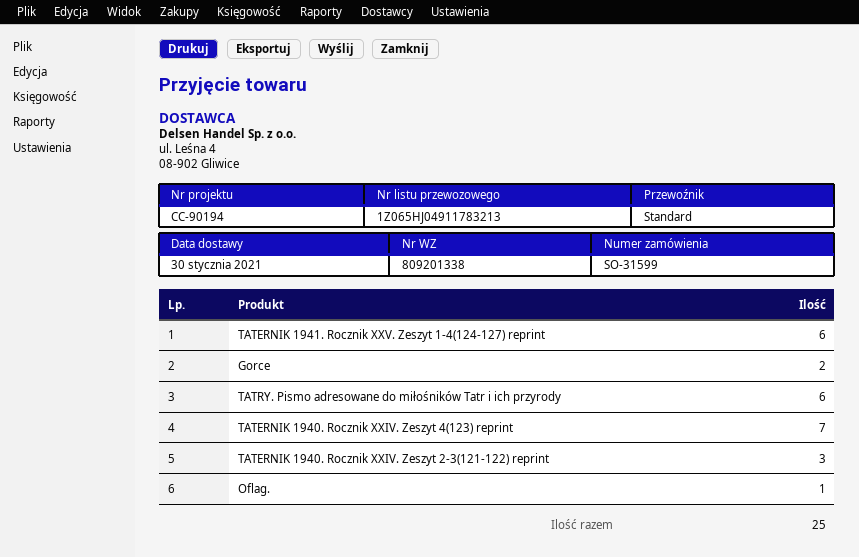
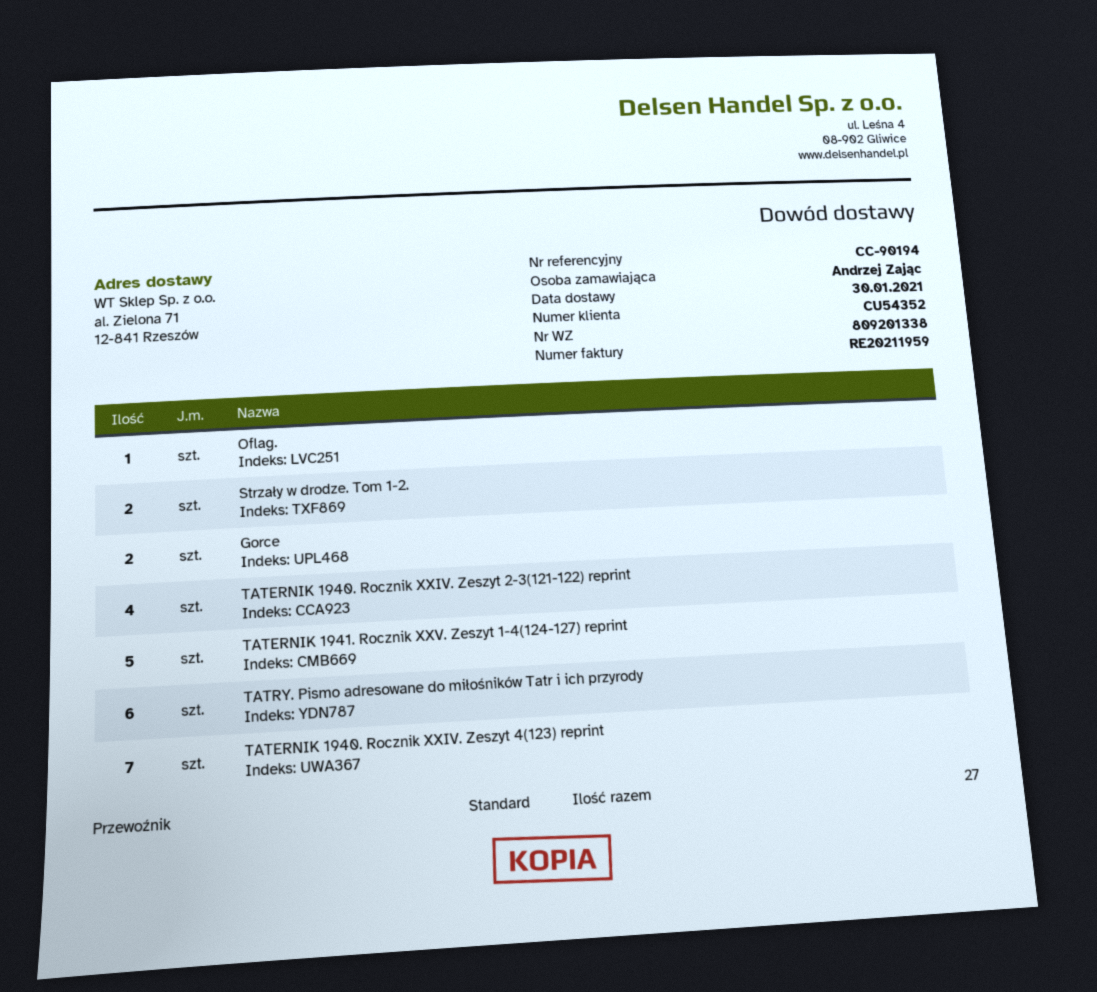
TATERNIK 1941. Rocznik XXV. Zeszyt 1-4(124-127) reprint: 6 -> 5
TATERNIK 1940. Rocznik XXIV. Zeszyt 2-3(121-122) reprint: 3 -> 4
Strzały w drodze. Tom 1-2.: none -> 2
total quantity: 25 -> 27

